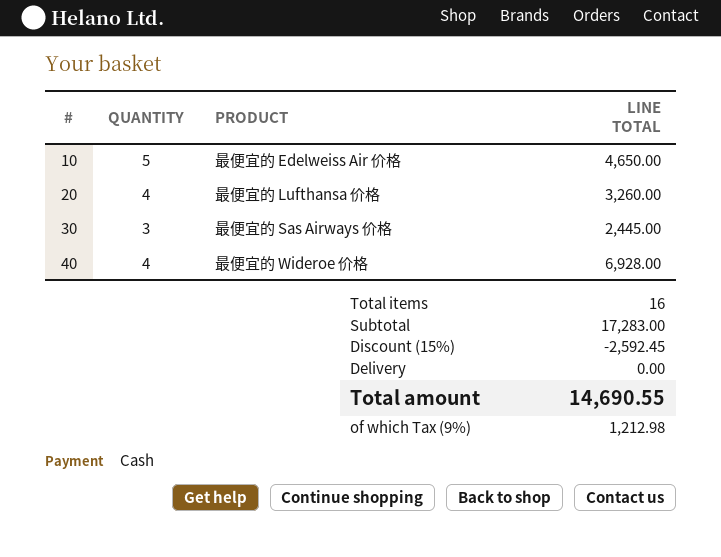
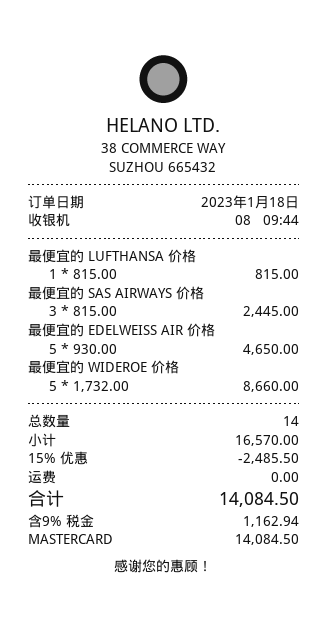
payment method: cash -> Mastercard
最便宜的 Lufthansa 价格: 4 for 3260.00 -> 1 for 815.00
最便宜的 Wideroe 价格: 4 for 6928.00 -> 5 for 8660.00
total quantity: 16 -> 14
subtotal: 17283.00 -> 16570.00
discount: 15% = 2592.45 -> 15% = 2485.50
tax: 9% = 1212.98 -> 9% = 1162.94
total: 14690.55 -> 14084.50

